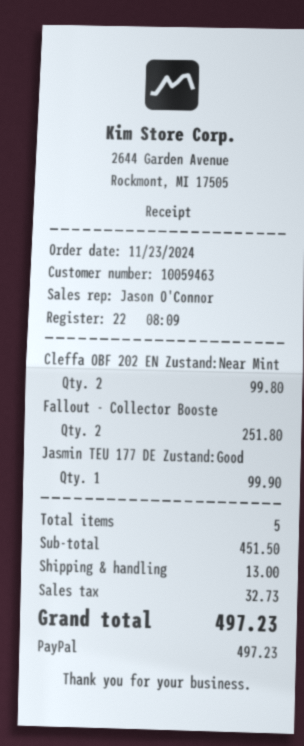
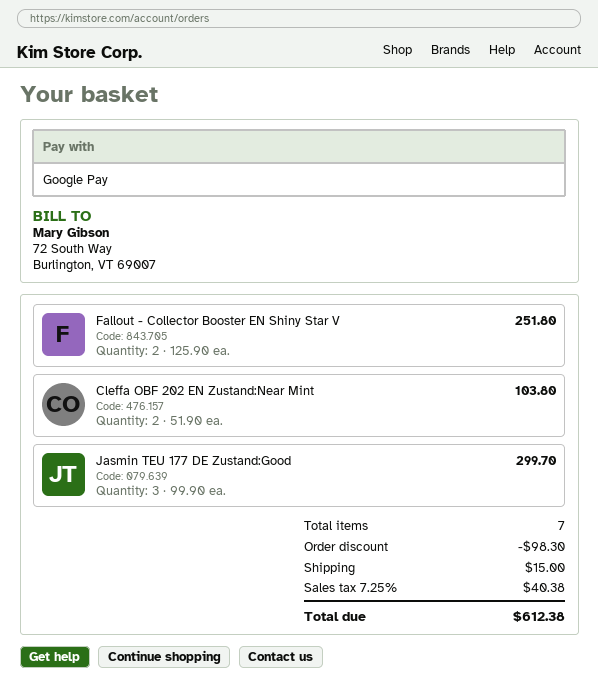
payment method: PayPal -> Google Pay
Cleffa OBF 202 EN Zustand:Near Mint: 2 for 99.80 -> 2 for 103.80
Jasmin TEU 177 DE Zustand:Good: 1 for 99.90 -> 3 for 299.70
total quantity: 5 -> 7
discount: none -> 98.30
shipping: 13.00 -> 15.00
tax: 32.73 -> 40.38
total: 497.23 -> 612.38

